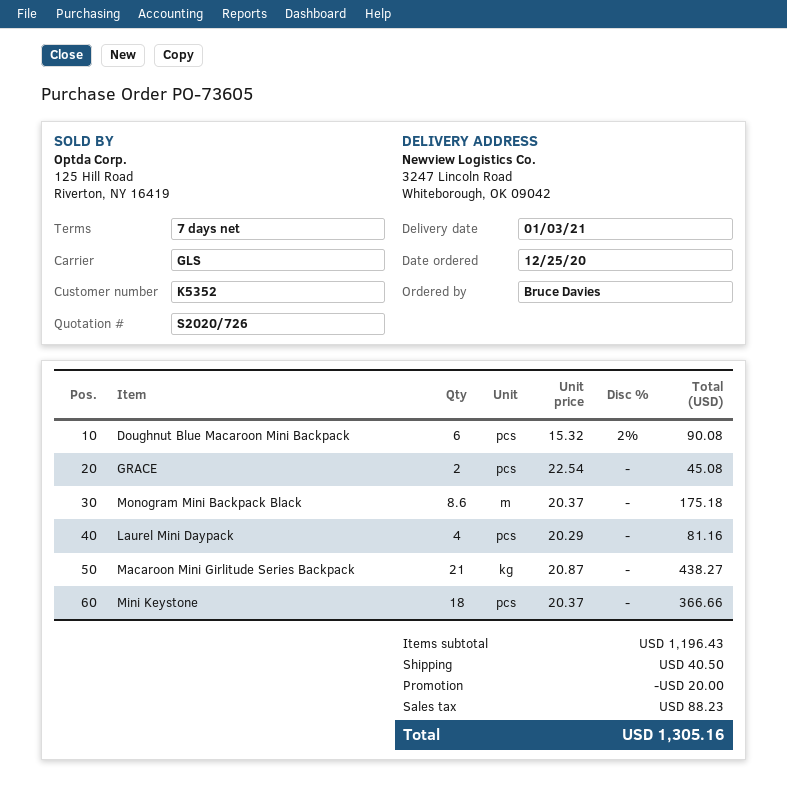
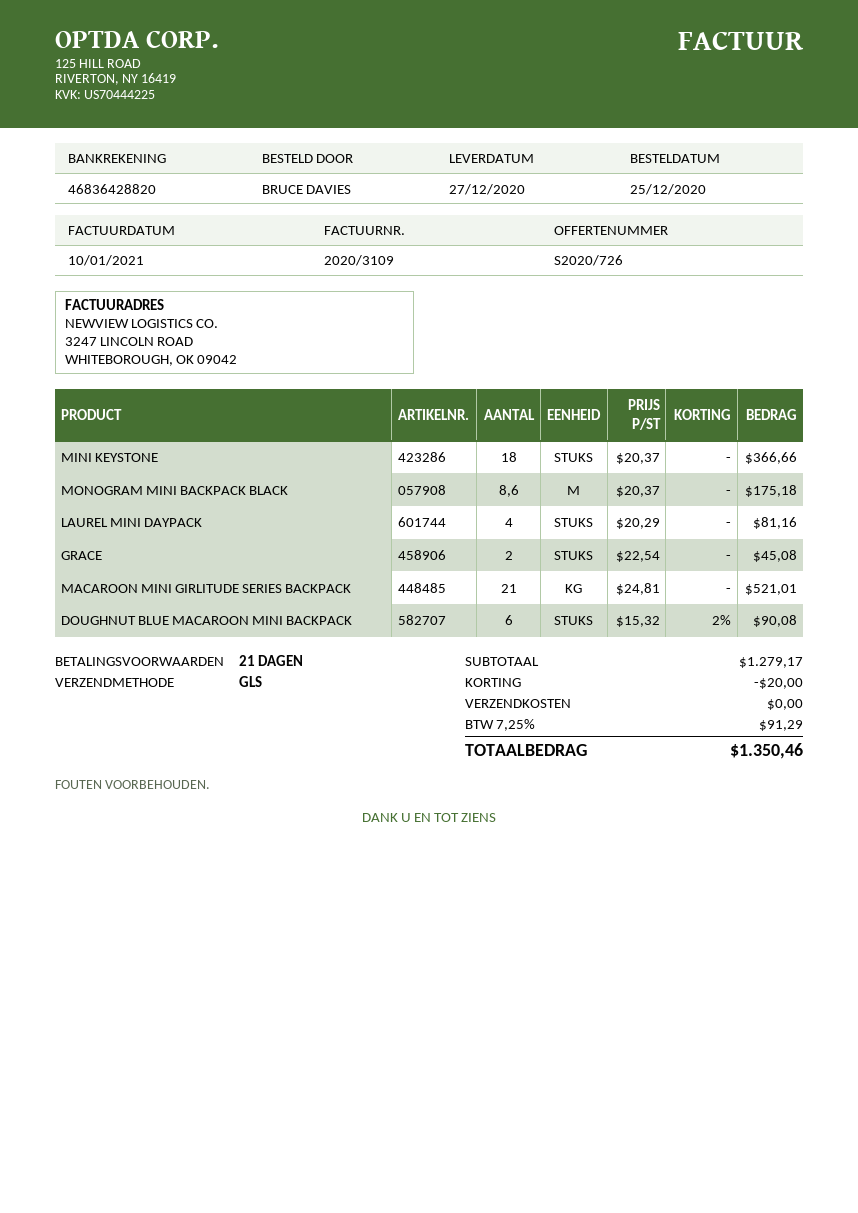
delivery date: 2021-01-03 -> 2020-12-27
payment terms: 7 days -> 21 days
Macaroon Mini Girlitude Series Backpack: 21 x 20.87 = 438.27 -> 21 x 24.81 = 521.01
subtotal: 1196.43 -> 1279.17
shipping: 40.50 -> 0.00
tax: 88.23 -> 91.29
total: 1305.16 -> 1350.46

